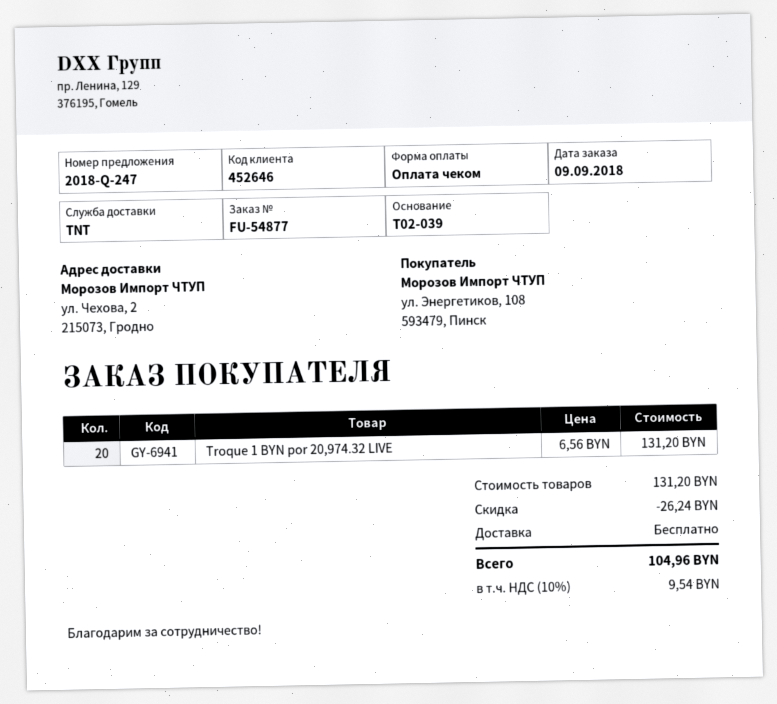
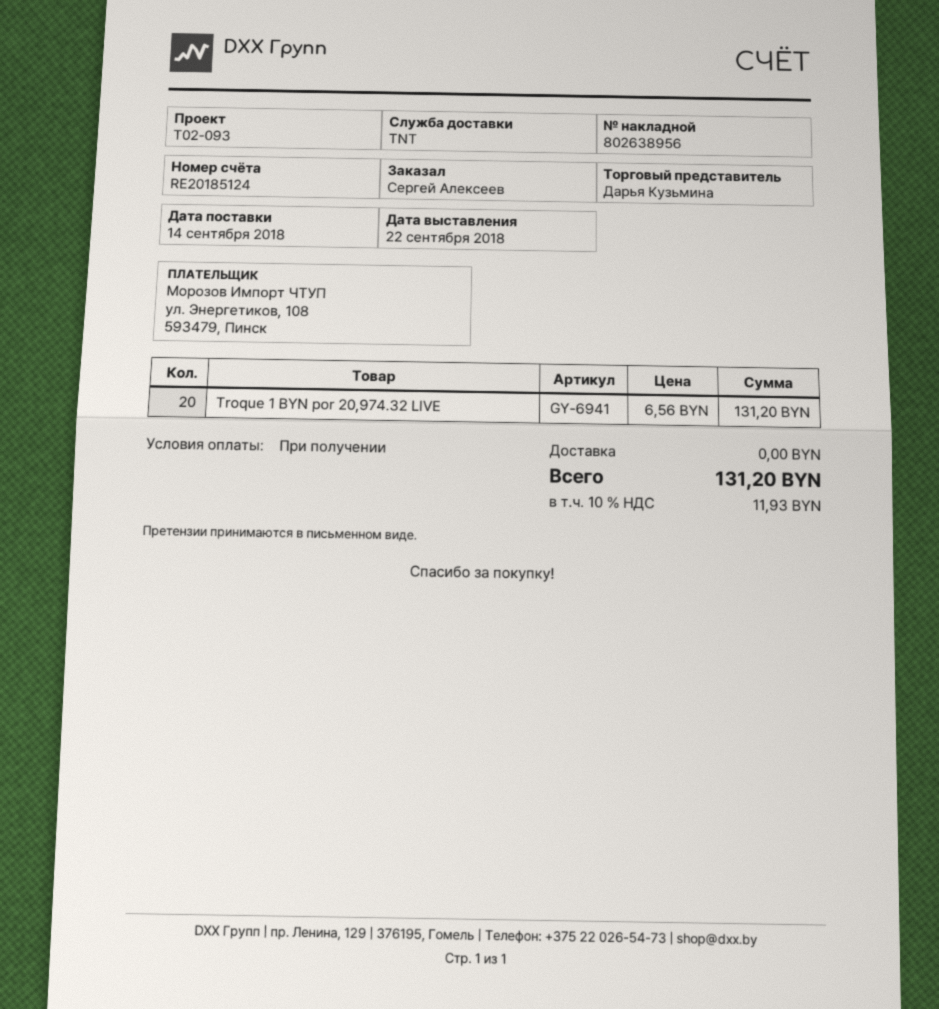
reference: T02-039 -> T02-093
discount: 26.24 -> none
tax: 10% = 9.54 -> 10% = 11.93
total: 104.96 -> 131.20

